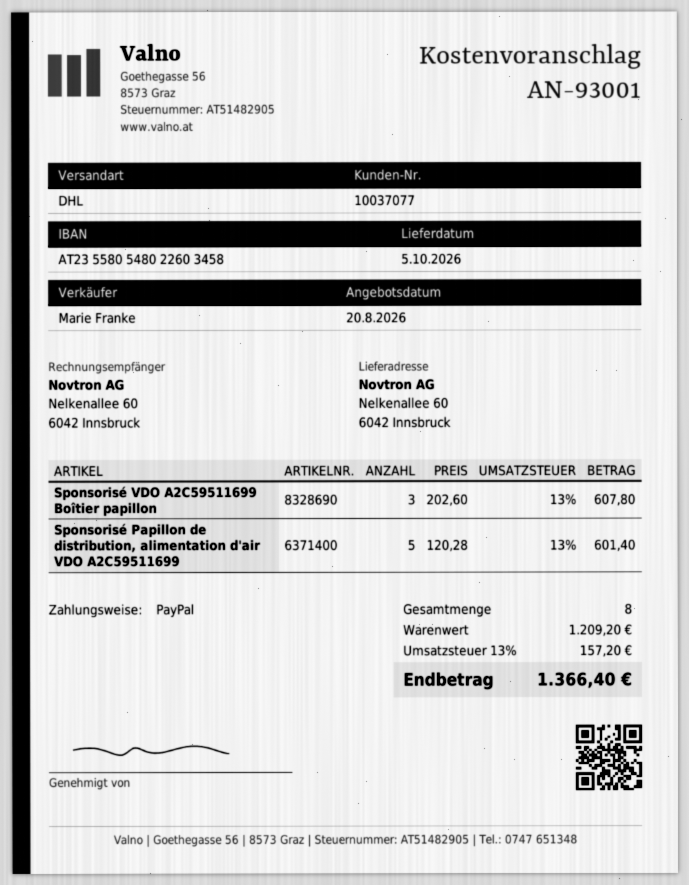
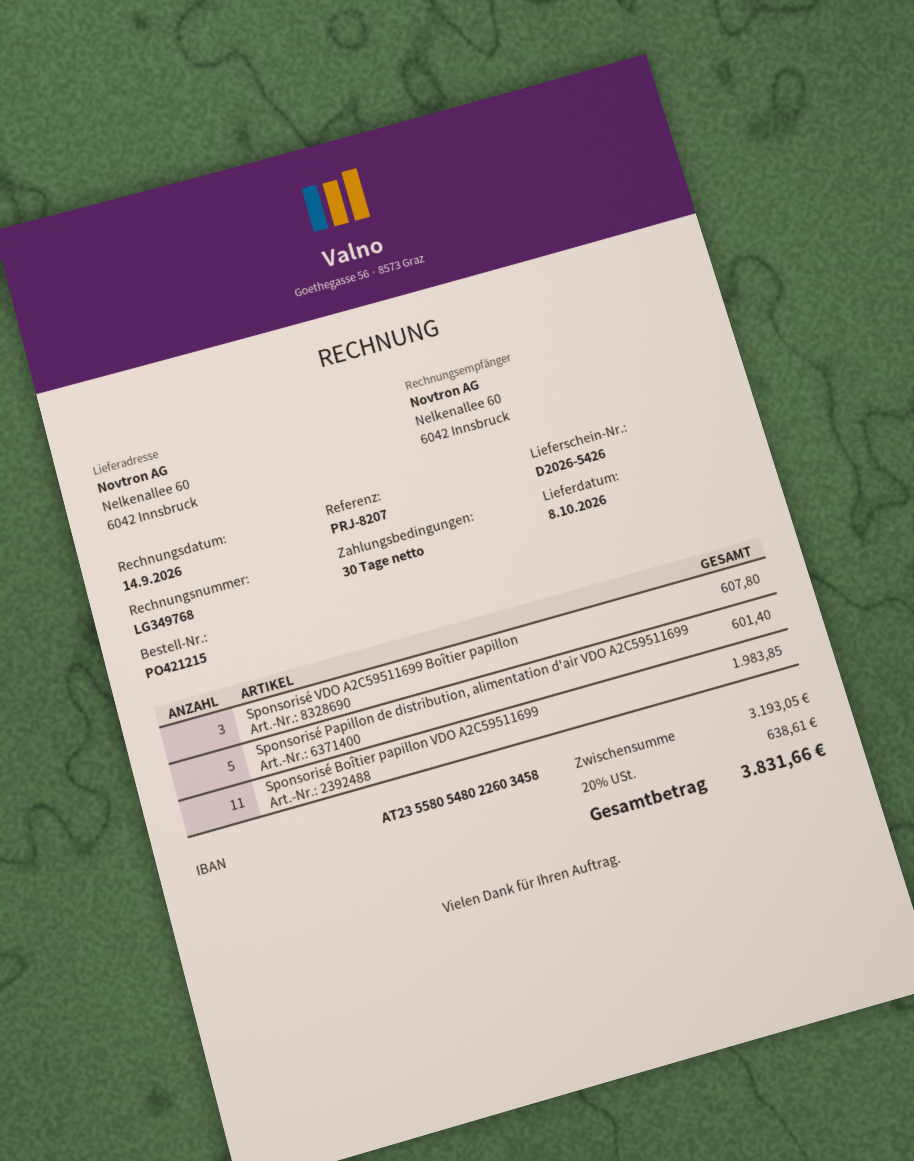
delivery date: 2026-10-05 -> 2026-10-08
Sponsorisé Boîtier papillon VDO A2C59511699: none -> 11 for 1983.85
subtotal: 1209.20 -> 3193.05
tax: 13% = 157.20 -> 20% = 638.61
total: 1366.40 -> 3831.66

